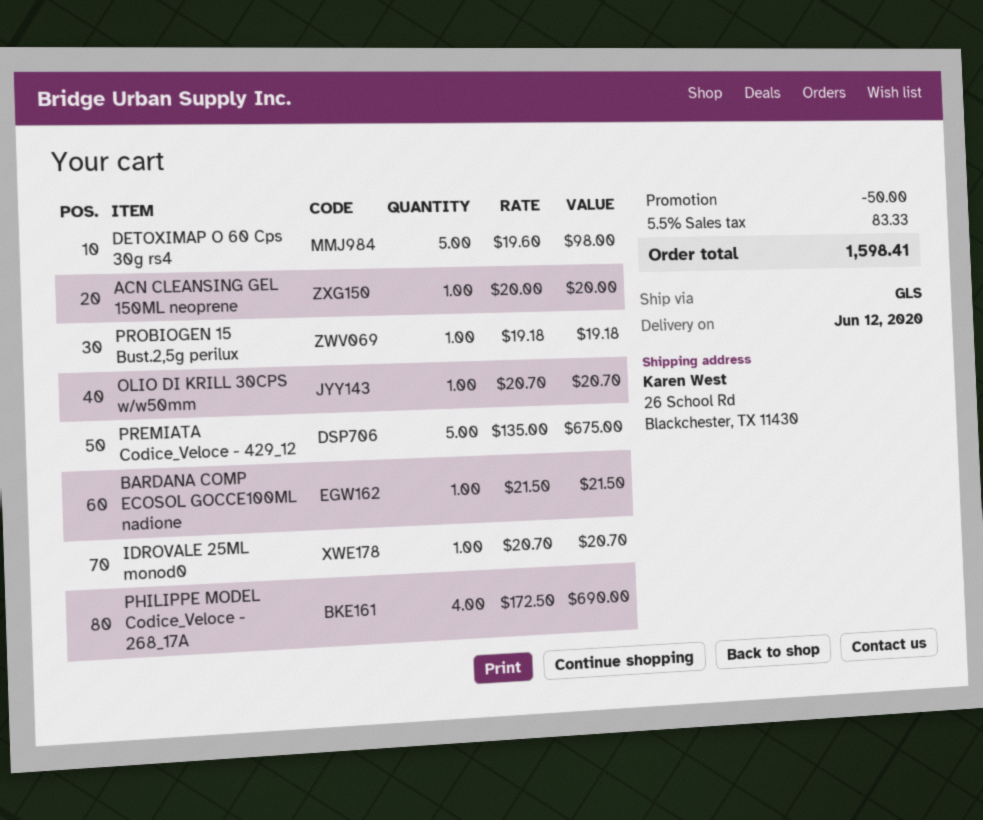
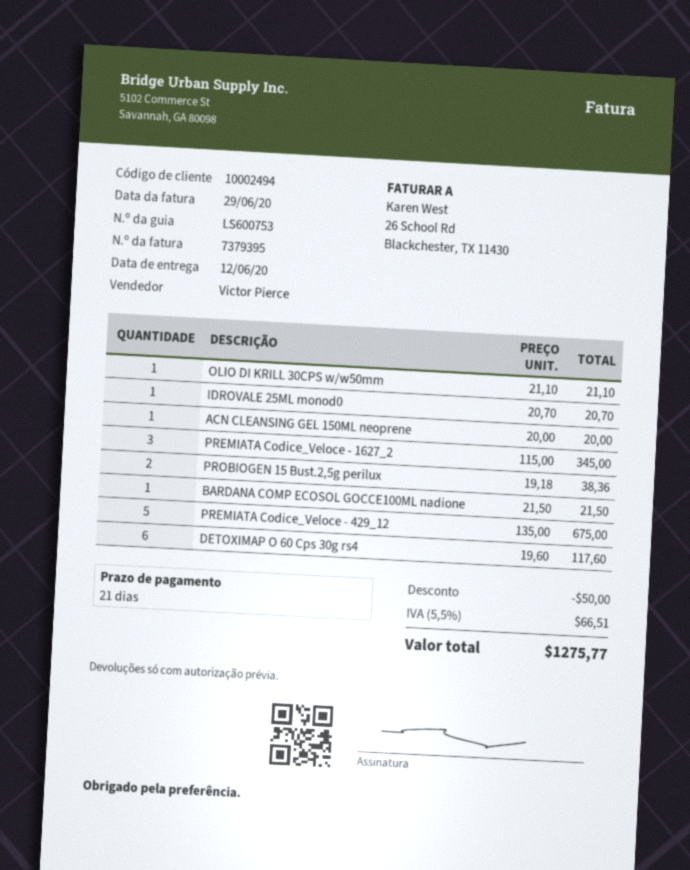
DETOXIMAP O 60 Cps 30g rs4: 5 x 19.60 = 98.00 -> 6 x 19.60 = 117.60
PROBIOGEN 15 Bust.2,5g perilux: 1 x 19.18 = 19.18 -> 2 x 19.18 = 38.36
OLIO DI KRILL 30CPS w/w50mm: 1 x 20.70 = 20.70 -> 1 x 21.10 = 21.10
PHILIPPE MODEL Codice_Veloce - 268_17A: 4 x 172.50 = 690.00 -> none
PREMIATA Codice_Veloce - 1627_2: none -> 3 x 115.00 = 345.00
tax: 5.5% = 83.33 -> 5.5% = 66.51
total: 1598.41 -> 1275.77

